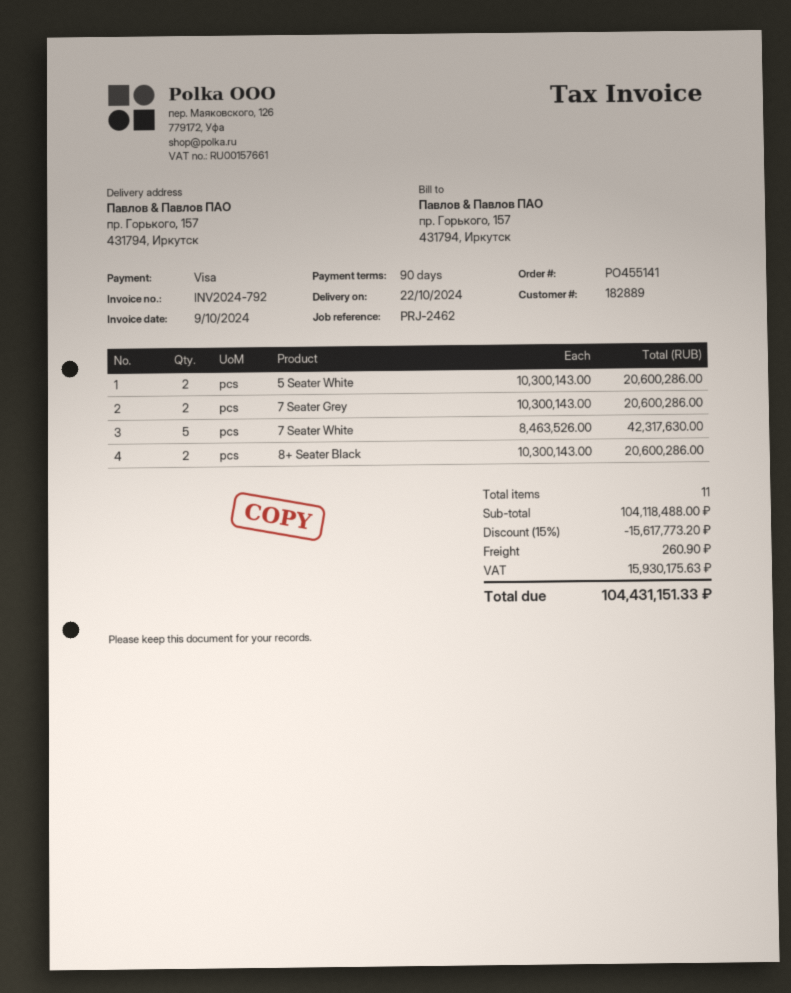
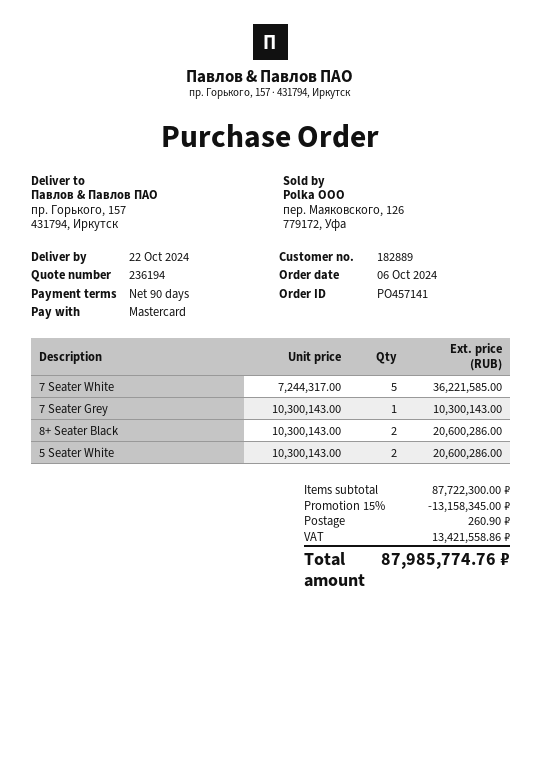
order number: PO455141 -> PO457141
payment method: Visa -> Mastercard
7 Seater Grey: 2 x 10300143.00 = 20600286.00 -> 1 x 10300143.00 = 10300143.00
7 Seater White: 5 x 8463526.00 = 42317630.00 -> 5 x 7244317.00 = 36221585.00
subtotal: 104118488.00 -> 87722300.00
discount: 15% = 15617773.20 -> 15% = 13158345.00
tax: 15930175.63 -> 13421558.86
total: 104431151.33 -> 87985774.76

